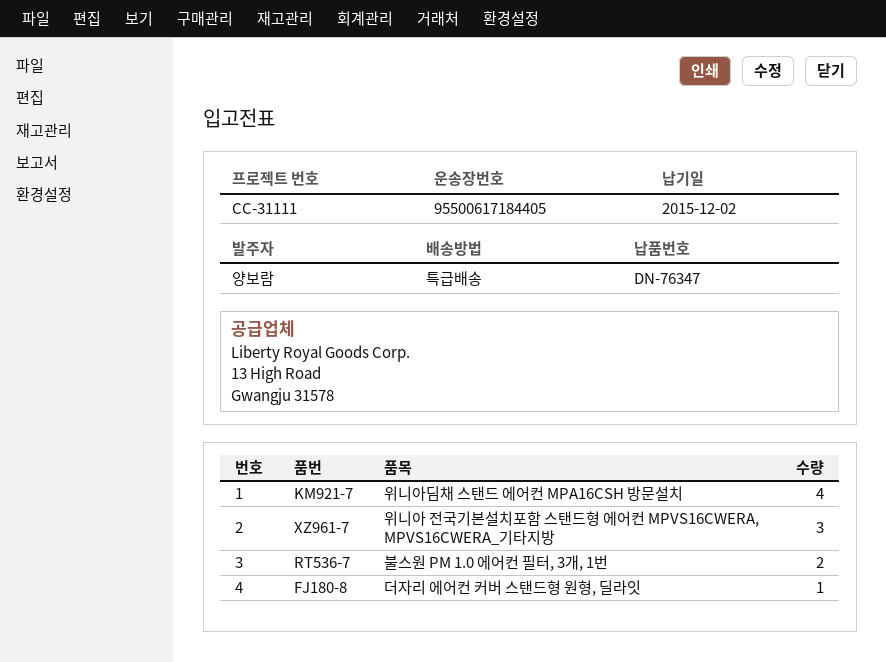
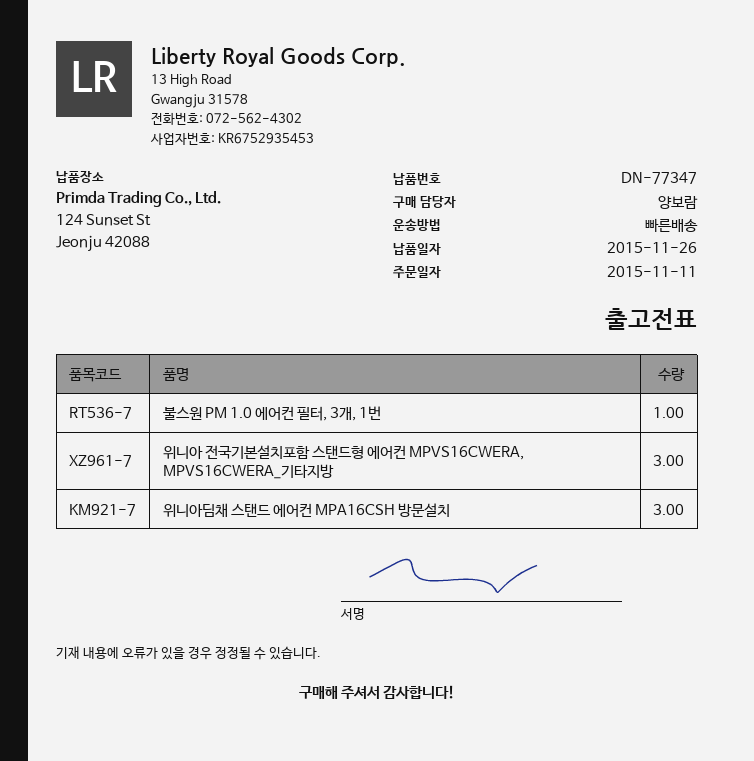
delivery note number: DN-76347 -> DN-77347
delivery date: 2015-12-02 -> 2015-11-26
위니아딤채 스탠드 에어컨 MPA16CSH 방문설치: 4 -> 3
불스원 PM 1.0 에어컨 필터, 3개, 1번: 2 -> 1
더자리 에어컨 커버 스탠드형 원형, 딜라잇: 1 -> none

